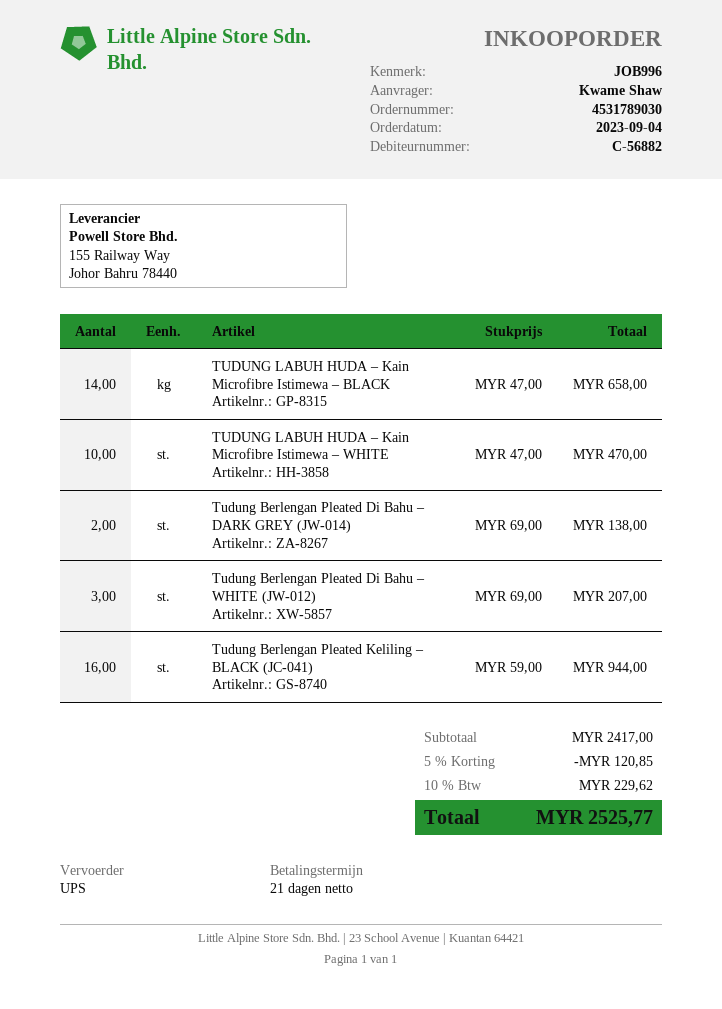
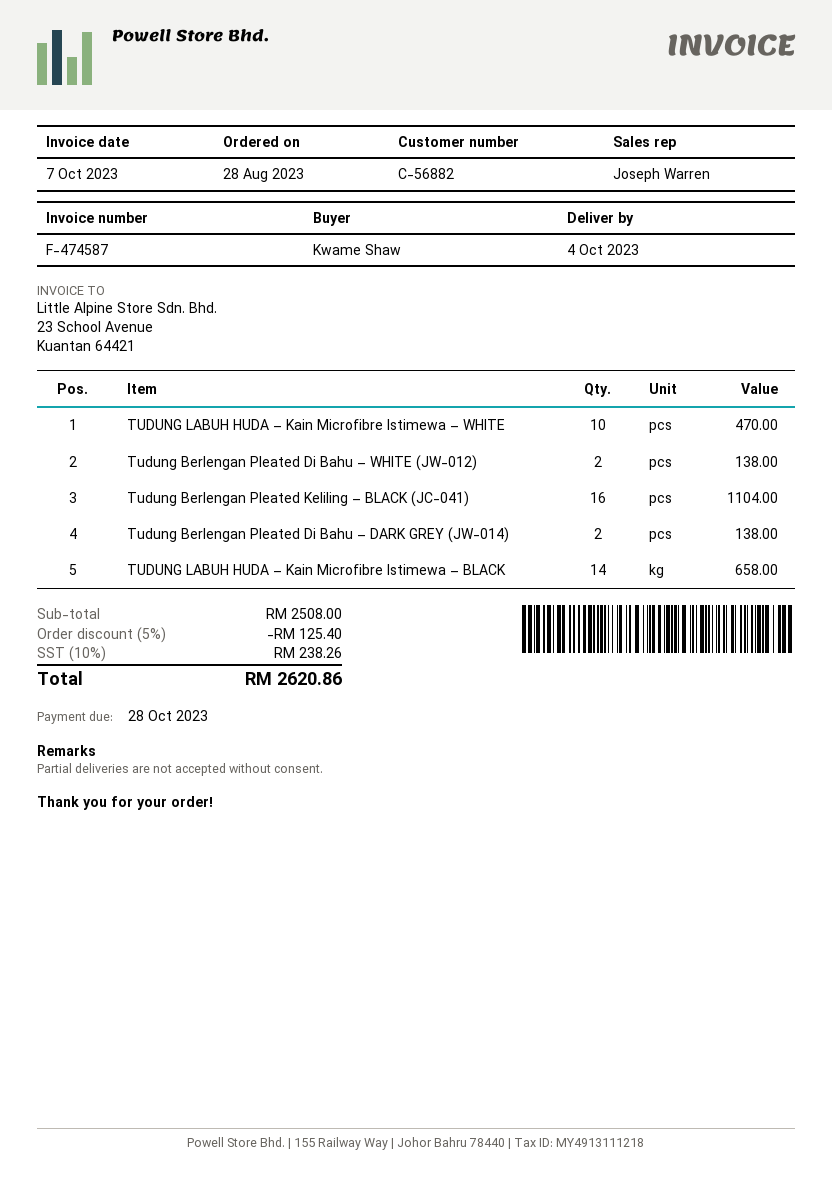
order date: 2023-09-04 -> 2023-08-28
Tudung Berlengan Pleated Di Bahu – WHITE (JW-012): 3 for 207.00 -> 2 for 138.00
Tudung Berlengan Pleated Keliling – BLACK (JC-041): 16 for 944.00 -> 16 for 1104.00
subtotal: 2417.00 -> 2508.00
discount: 5% = 120.85 -> 5% = 125.40
tax: 10% = 229.62 -> 10% = 238.26
total: 2525.77 -> 2620.86

